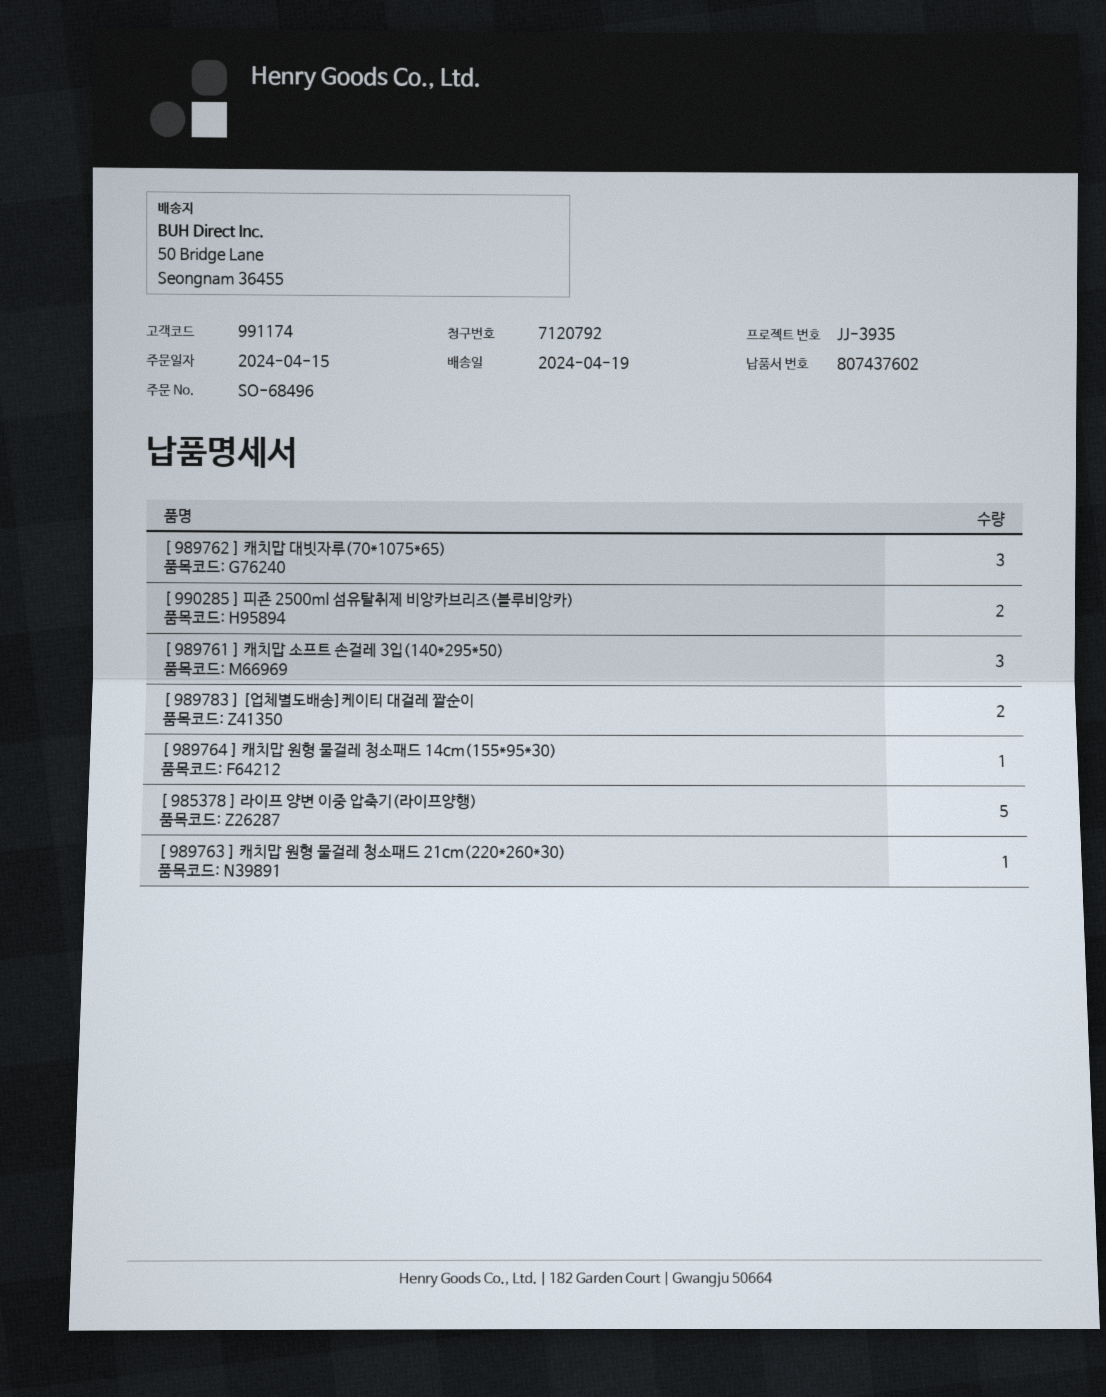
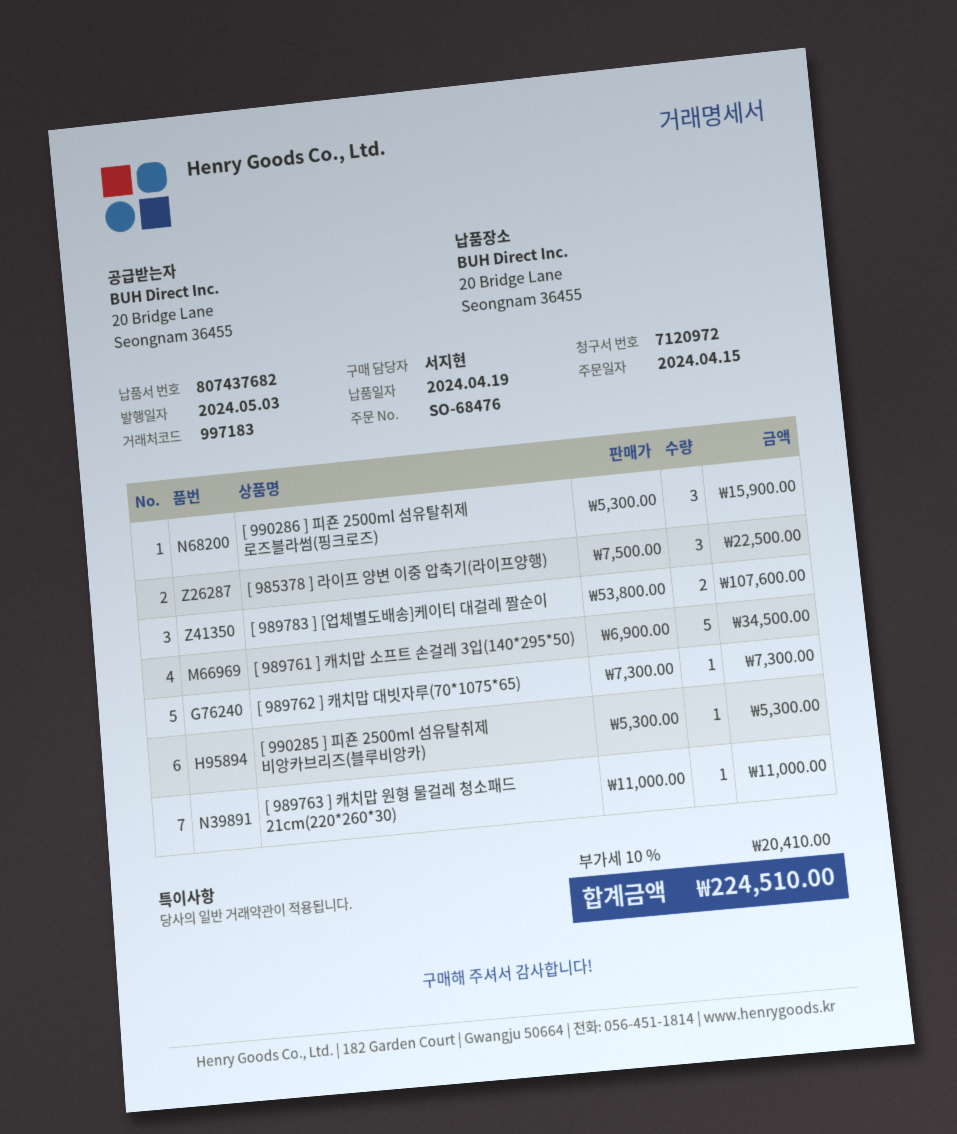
order number: SO-68496 -> SO-68476
delivery note number: 807437602 -> 807437682
invoice number: 7120792 -> 7120972
customer number: 991174 -> 997183
ship to: 50 Bridge Lane, Seongnam 36455 -> 20 Bridge Lane, Seongnam 36455
[ 989762 ] 캐치맙 대빗자루(70*1075*65): 3 -> 1
[ 990285 ] 피죤 2500ml 섬유탈취제 비앙카브리즈(블루비앙카): 2 -> 1
[ 989761 ] 캐치맙 소프트 손걸레 3입(140*295*50): 3 -> 5
[ 989764 ] 캐치맙 원형 물걸레 청소패드 14cm(155*95*30): 1 -> none
[ 985378 ] 라이프 양변 이중 압축기(라이프양행): 5 -> 3
[ 990286 ] 피죤 2500ml 섬유탈취제 로즈블라썸(핑크로즈): none -> 3

